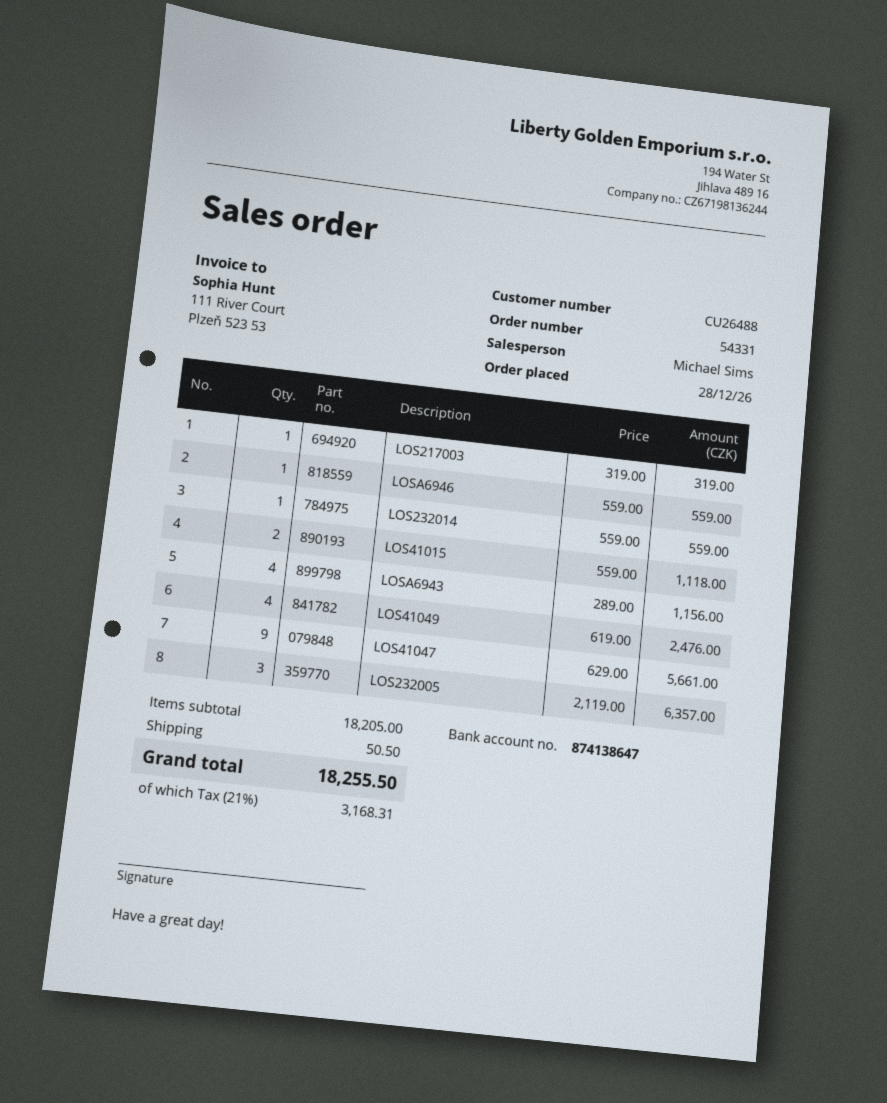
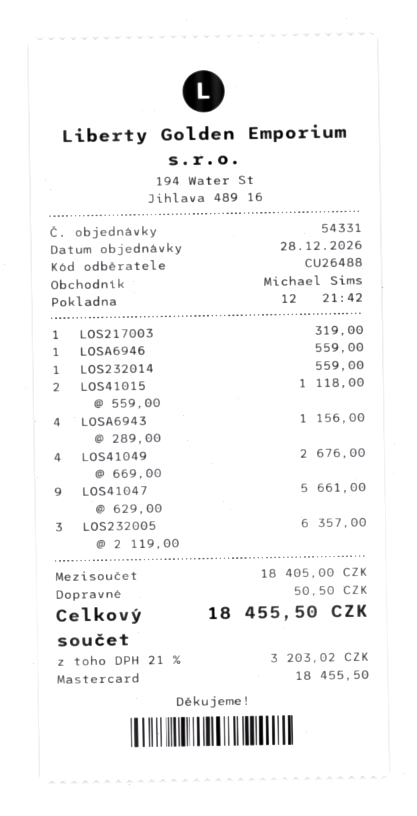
LOS41049: 4 x 619.00 = 2476.00 -> 4 x 669.00 = 2676.00
subtotal: 18205.00 -> 18405.00
tax: 21% = 3168.31 -> 21% = 3203.02
total: 18255.50 -> 18455.50

